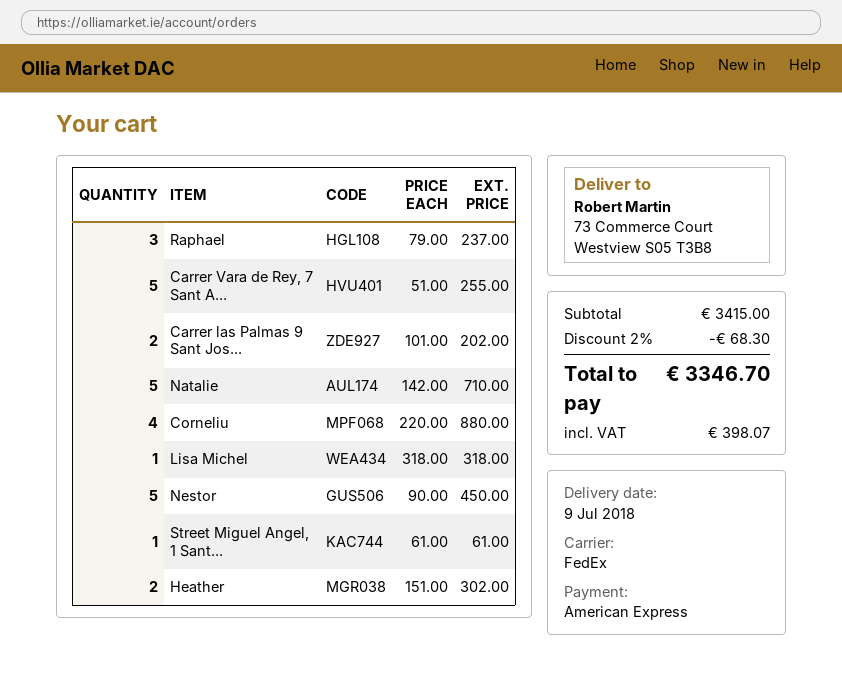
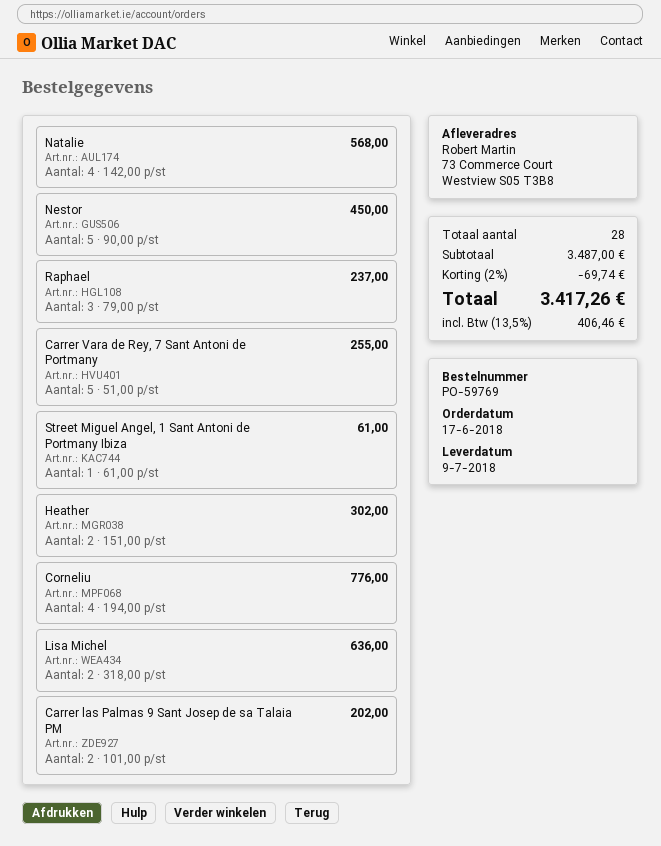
Natalie: 5 x 142.00 = 710.00 -> 4 x 142.00 = 568.00
Corneliu: 4 x 220.00 = 880.00 -> 4 x 194.00 = 776.00
Lisa Michel: 1 x 318.00 = 318.00 -> 2 x 318.00 = 636.00
subtotal: 3415.00 -> 3487.00
discount: 2% = 68.30 -> 2% = 69.74
tax: 398.07 -> 406.46
total: 3346.70 -> 3417.26

